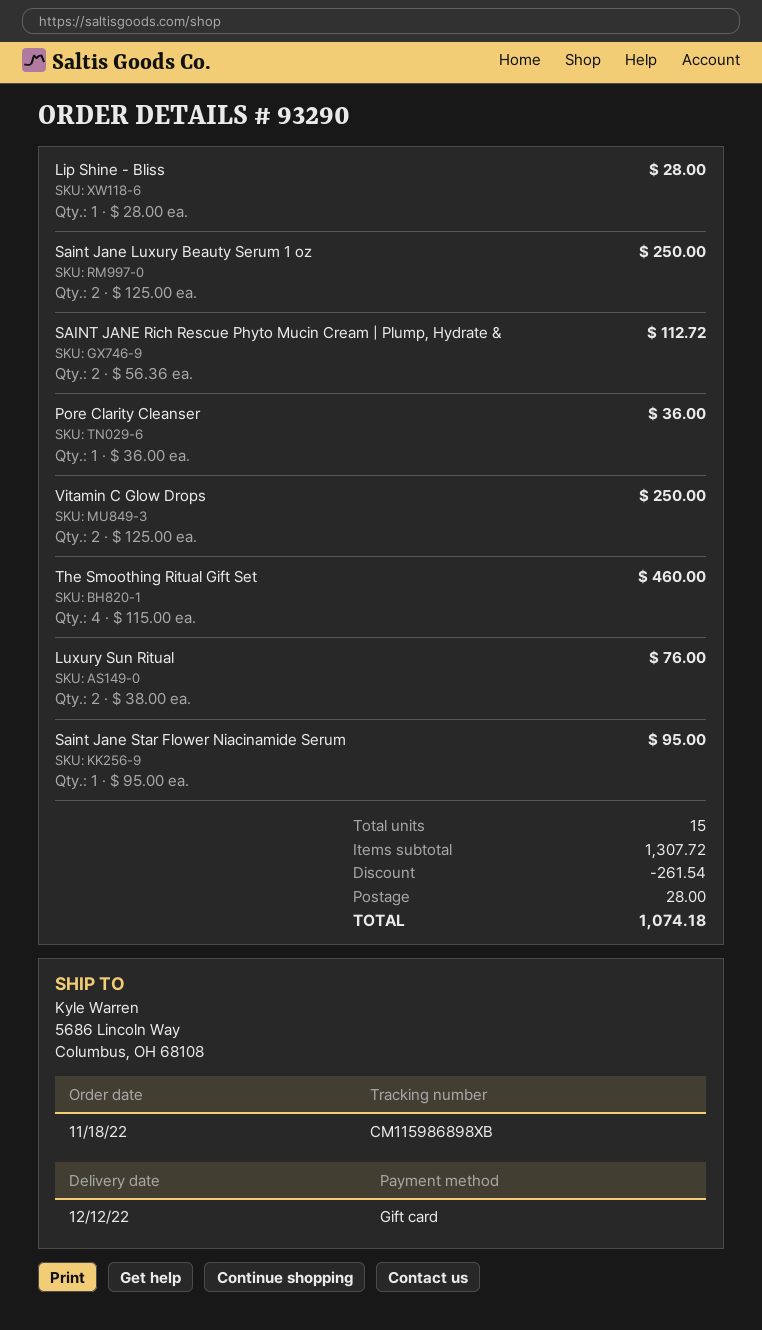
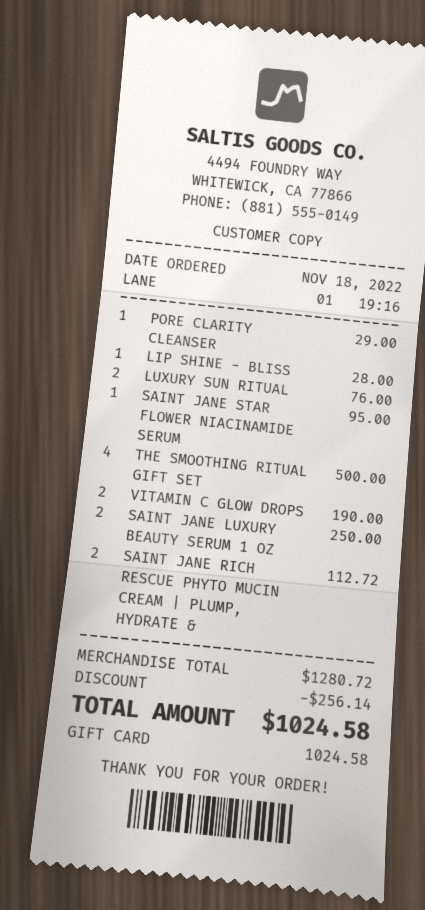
Pore Clarity Cleanser: 1 for 36.00 -> 1 for 29.00
Vitamin C Glow Drops: 2 for 250.00 -> 2 for 190.00
The Smoothing Ritual Gift Set: 4 for 460.00 -> 4 for 500.00
subtotal: 1307.72 -> 1280.72
discount: 261.54 -> 256.14
shipping: 28.00 -> none
total: 1074.18 -> 1024.58

